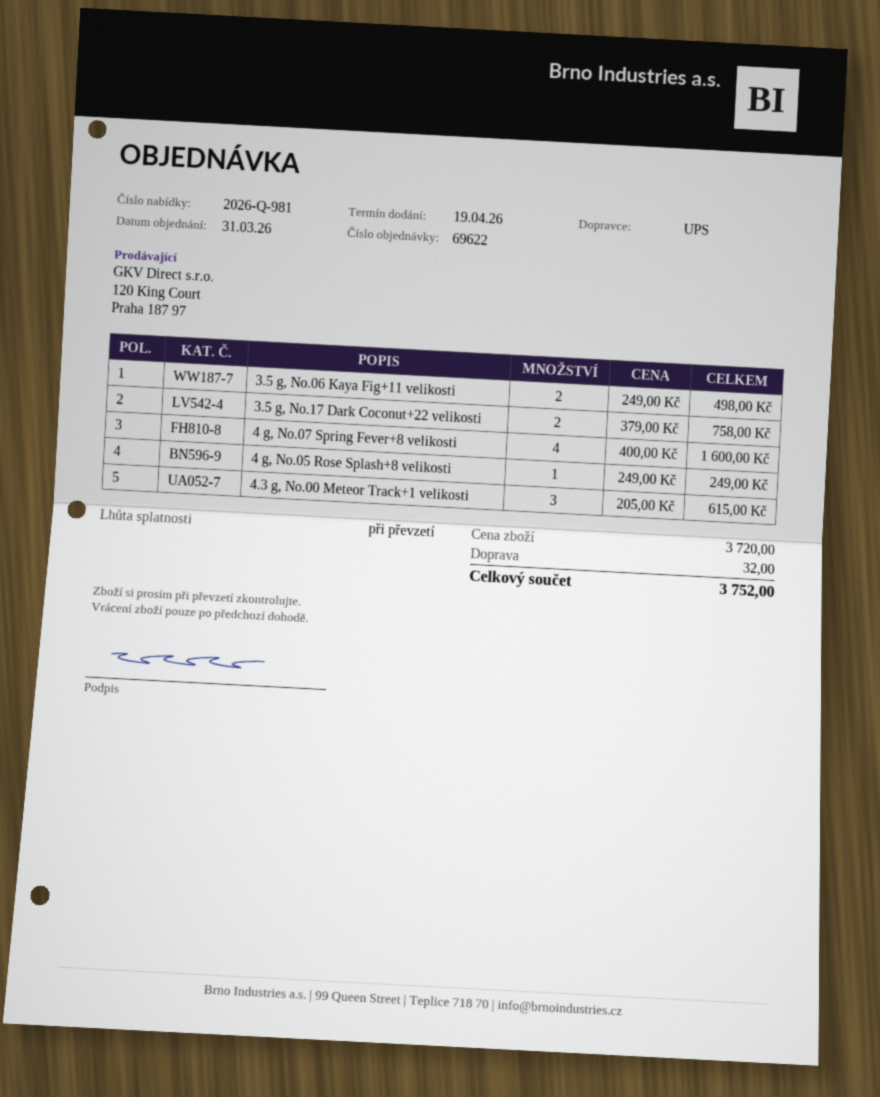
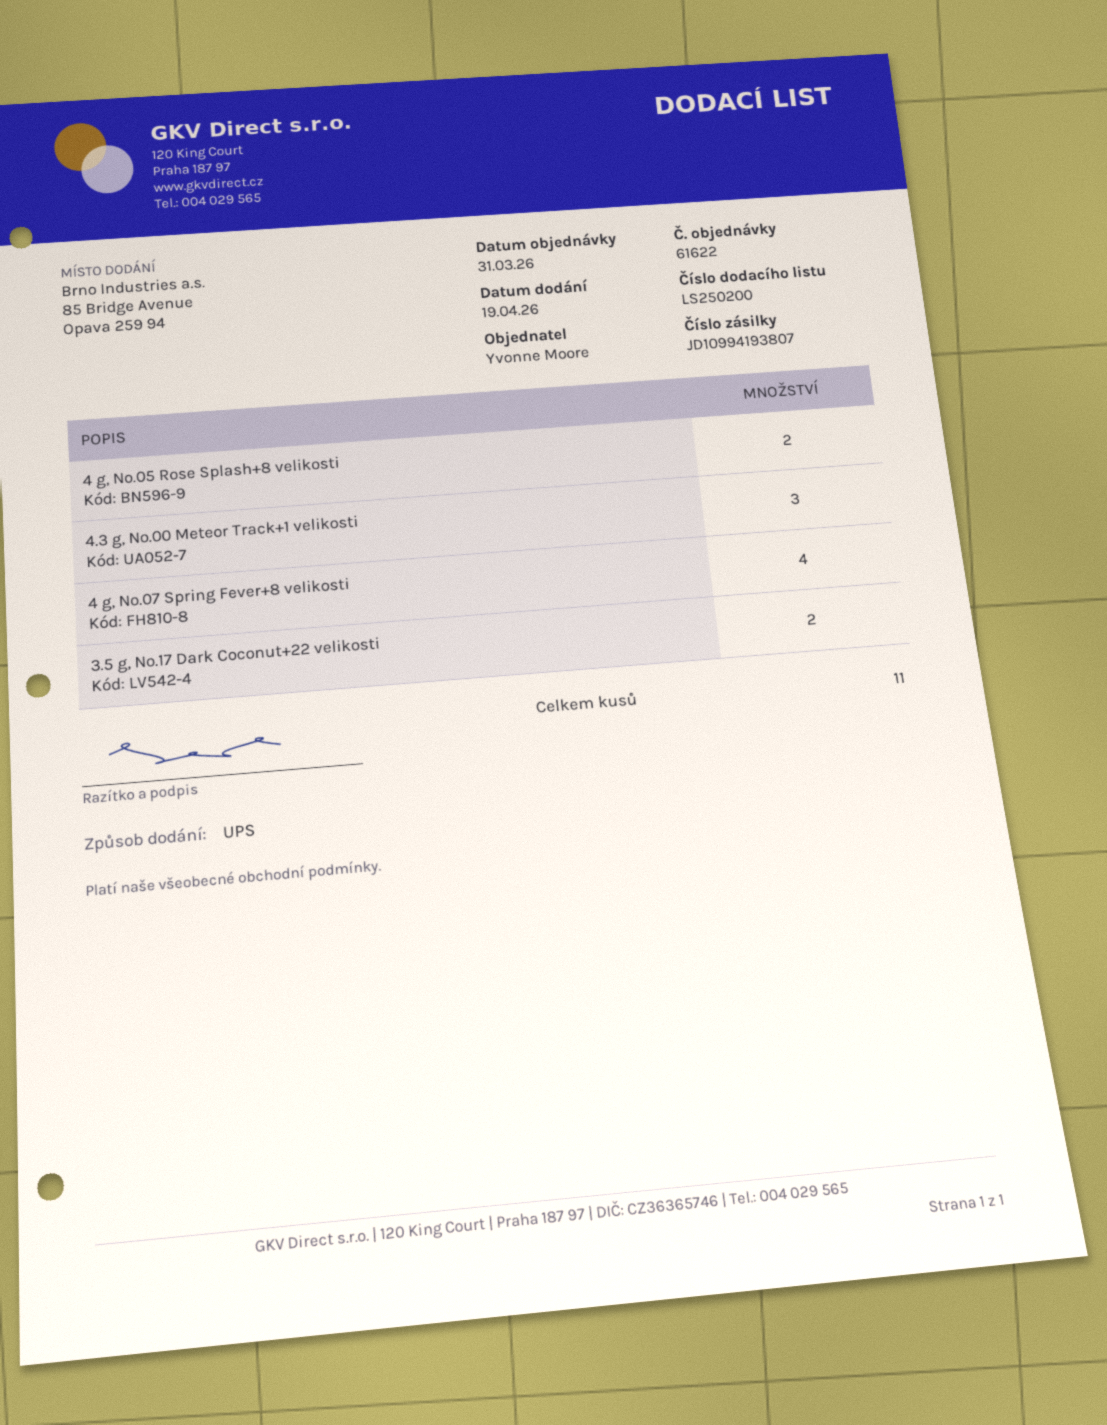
order number: 69622 -> 61622
3.5 g, No.06 Kaya Fig+11 velikosti: 2 -> none
4 g, No.05 Rose Splash+8 velikosti: 1 -> 2

